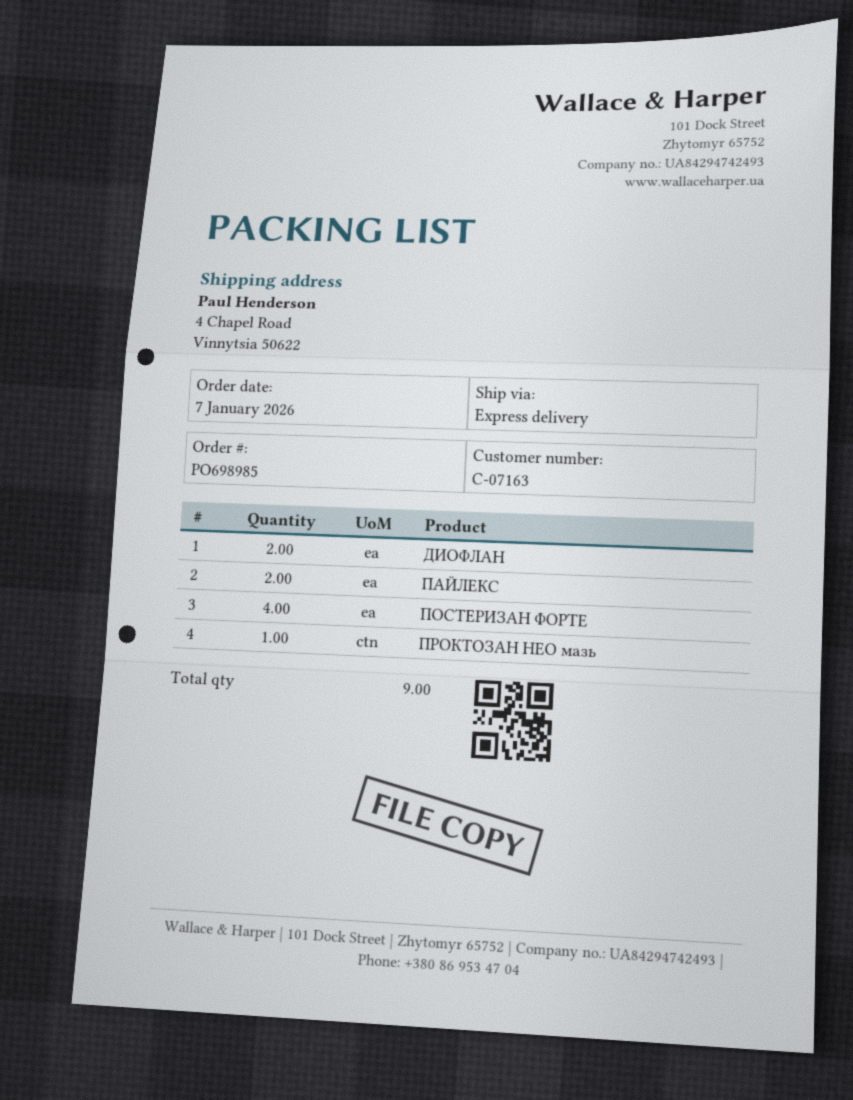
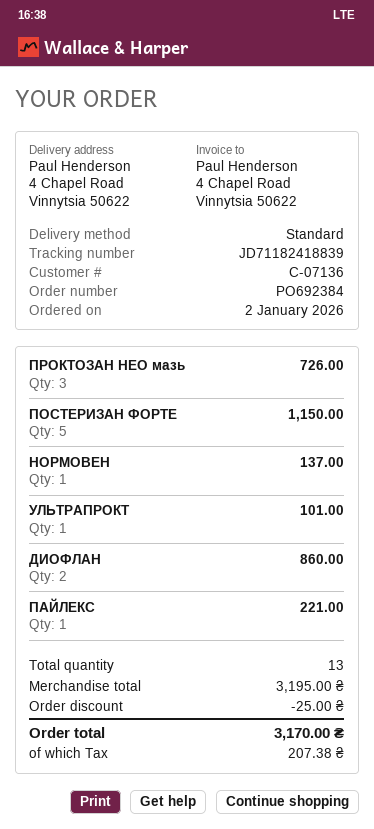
order number: PO698985 -> PO692384
order date: 2026-01-07 -> 2026-01-02
customer number: C-07163 -> C-07136
shipping method: express -> standard
ПАЙЛЕКС: 2 -> 1
ПОСТЕРИЗАН ФОРТЕ: 4 -> 5
ПРОКТОЗАН НЕО мазь: 1 -> 3
НОРМОВЕН: none -> 1
УЛЬТРАПРОКТ: none -> 1
total quantity: 9 -> 13

